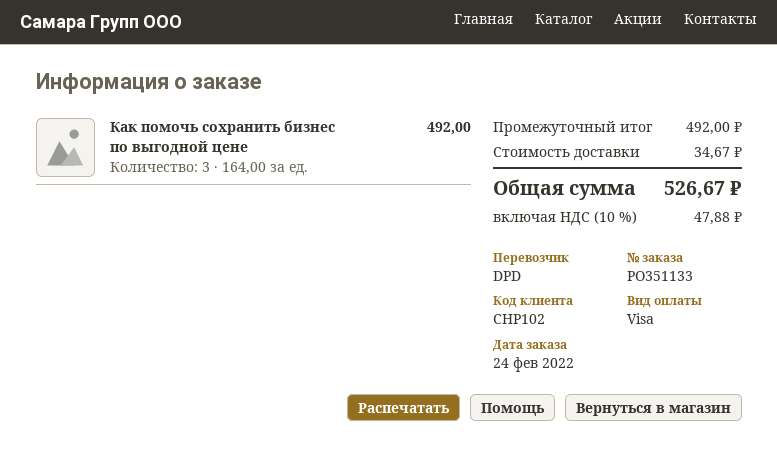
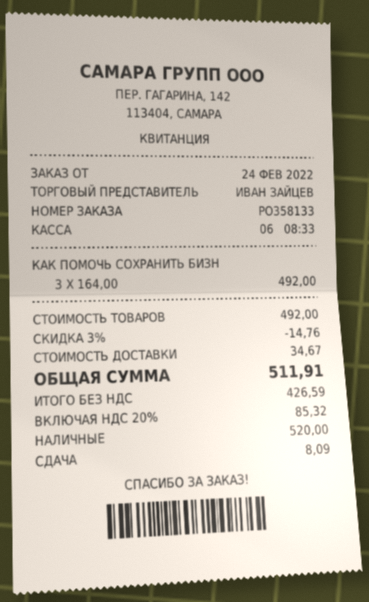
order number: PO351133 -> PO358133
payment method: Visa -> cash
discount: none -> 3% = 14.76
tax: 10% = 47.88 -> 20% = 85.32
total: 526.67 -> 511.91

